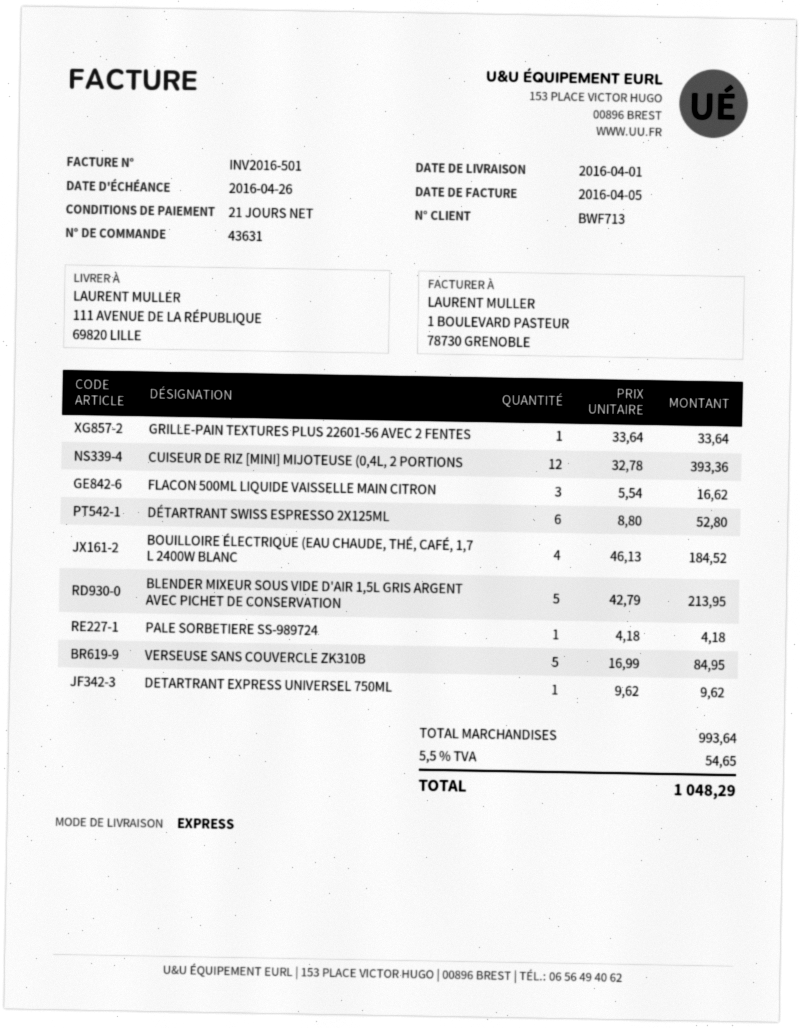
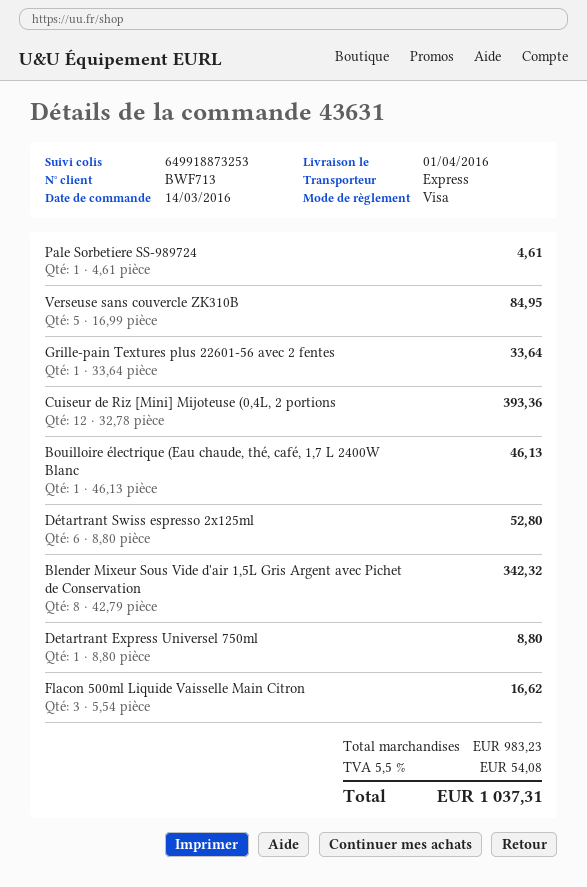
BOUILLOIRE ÉLECTRIQUE (EAU CHAUDE, THÉ, CAFÉ, 1,7 L 2400W BLANC: 4 x 46.13 = 184.52 -> 1 x 46.13 = 46.13
BLENDER MIXEUR SOUS VIDE D'AIR 1,5L GRIS ARGENT AVEC PICHET DE CONSERVATION: 5 x 42.79 = 213.95 -> 8 x 42.79 = 342.32
PALE SORBETIERE SS-989724: 1 x 4.18 = 4.18 -> 1 x 4.61 = 4.61
DETARTRANT EXPRESS UNIVERSEL 750ML: 1 x 9.62 = 9.62 -> 1 x 8.80 = 8.80
subtotal: 993.64 -> 983.23
tax: 5.5% = 54.65 -> 5.5% = 54.08
total: 1048.29 -> 1037.31

